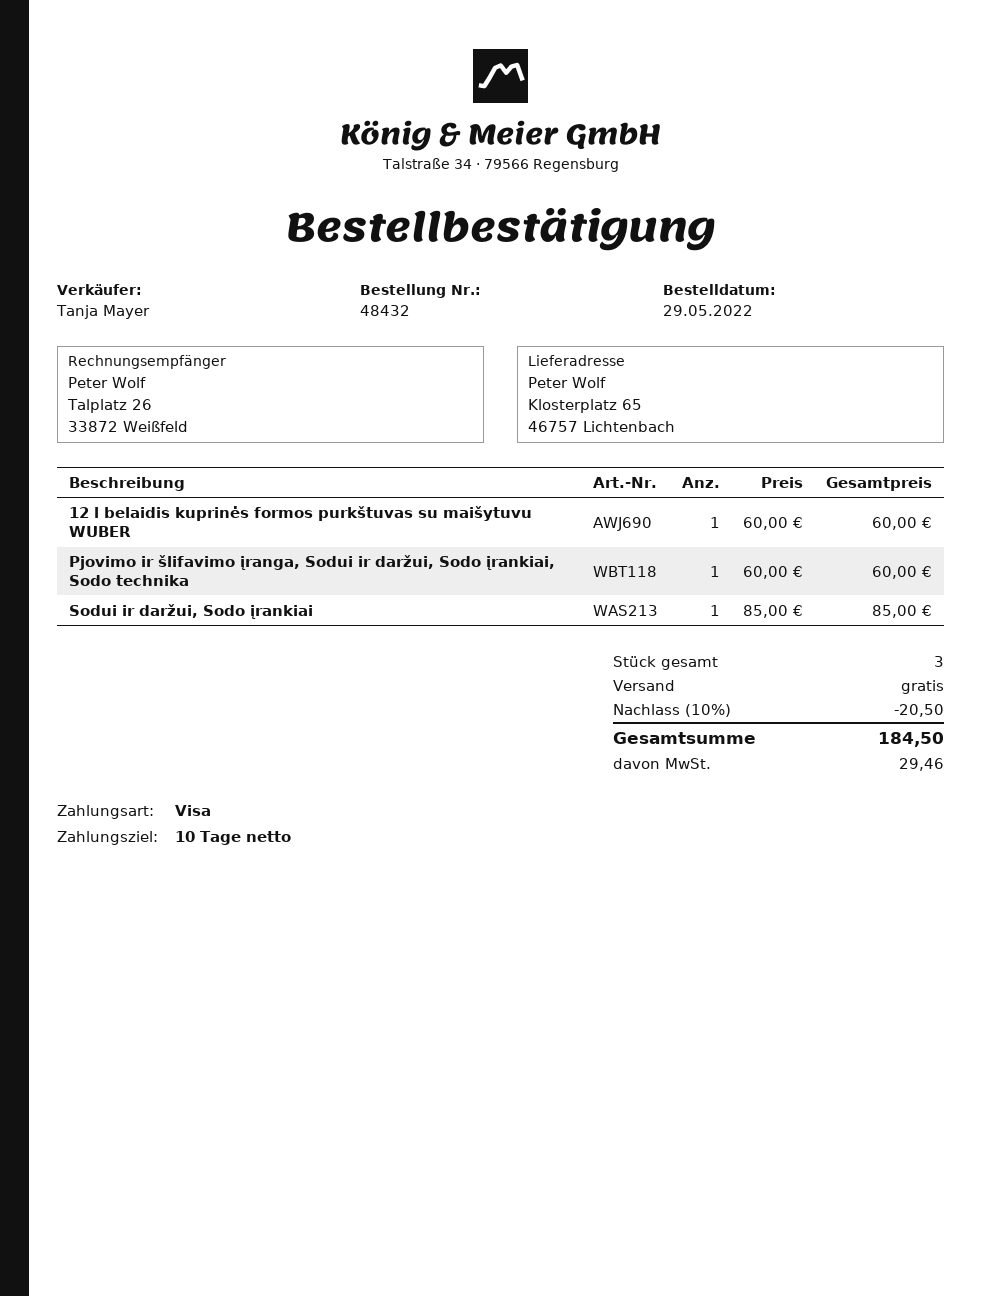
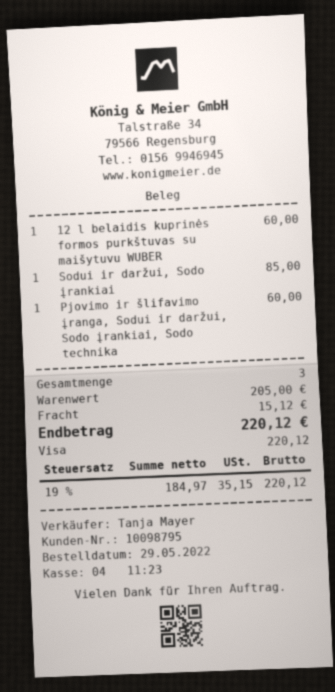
discount: 10% = 20.50 -> none
shipping: 0.00 -> 15.12
tax: 29.46 -> 35.15
total: 184.50 -> 220.12

